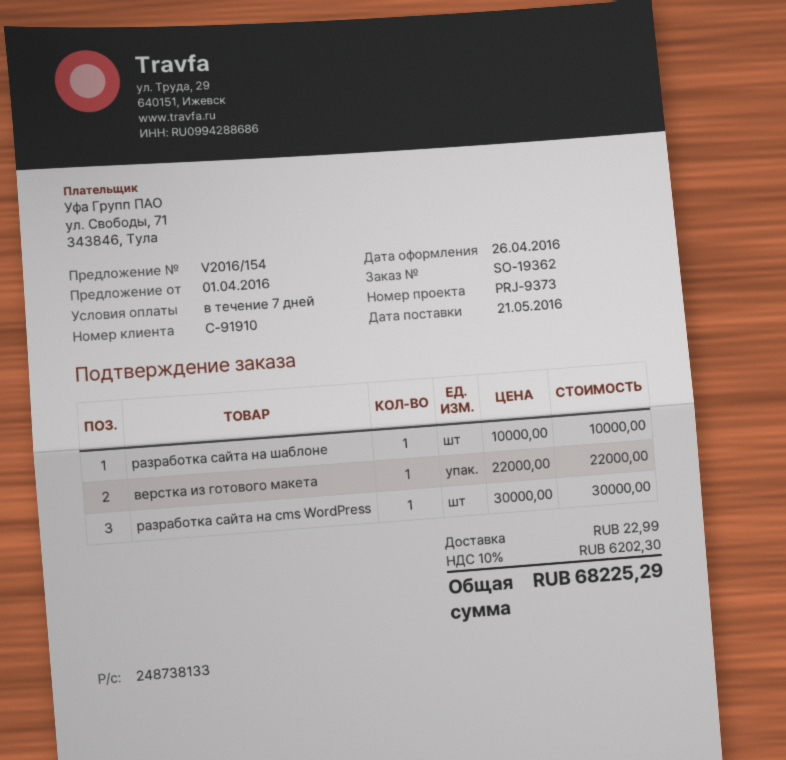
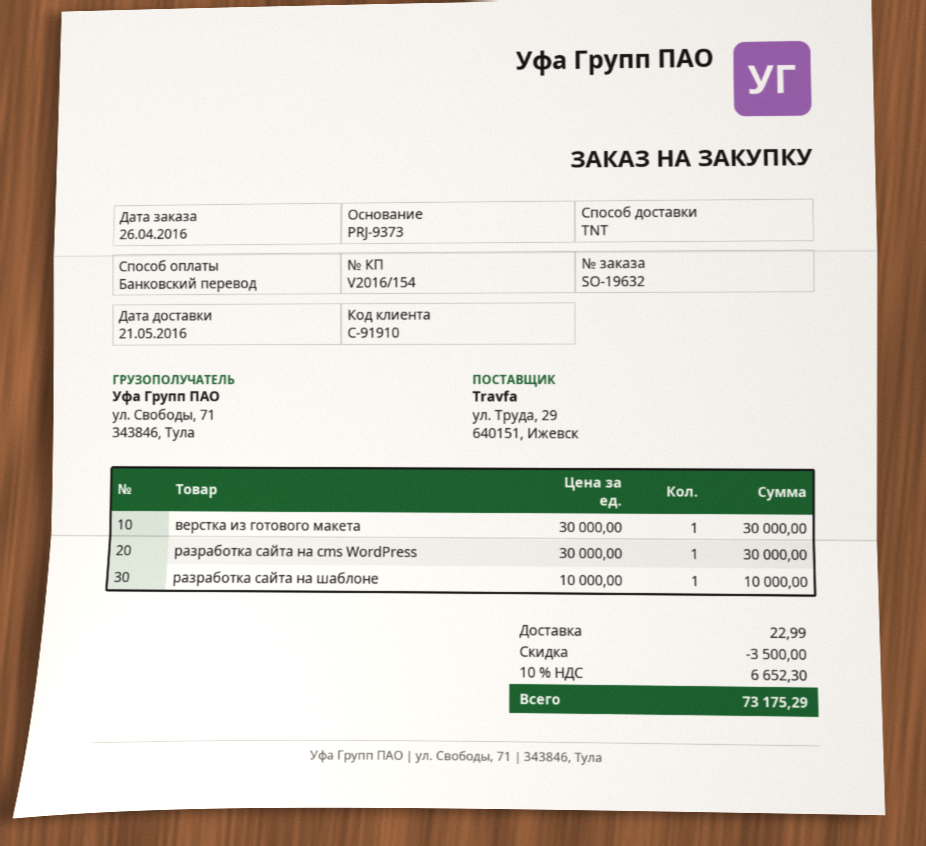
order number: SO-19362 -> SO-19632
верстка из готового макета: 1 x 22000.00 = 22000.00 -> 1 x 30000.00 = 30000.00
discount: none -> 3500.00
tax: 10% = 6202.30 -> 10% = 6652.30
total: 68225.29 -> 73175.29

